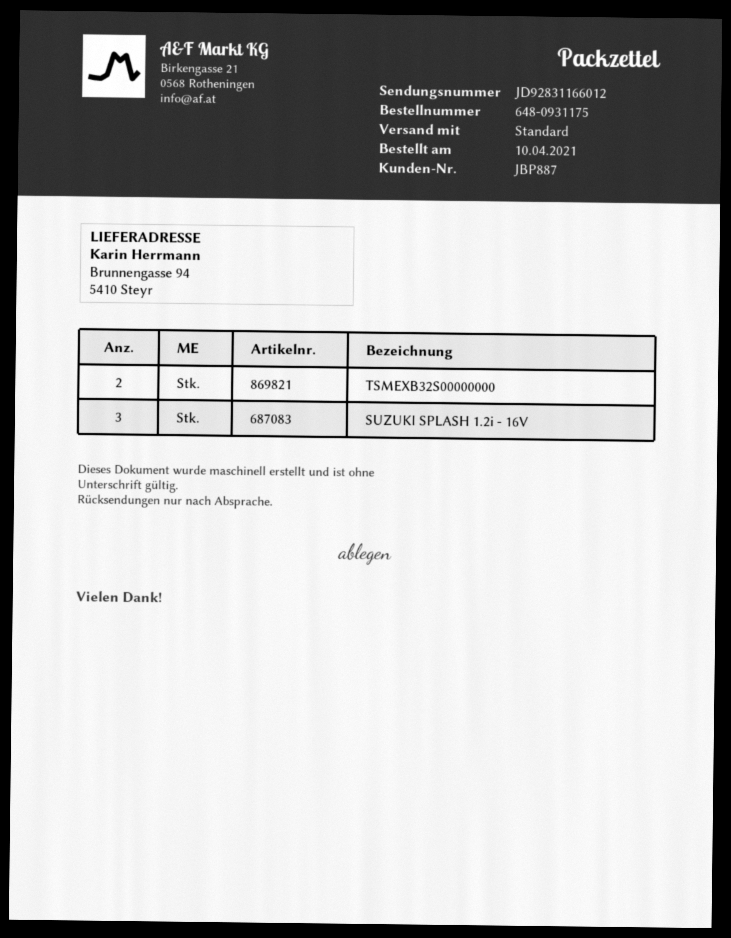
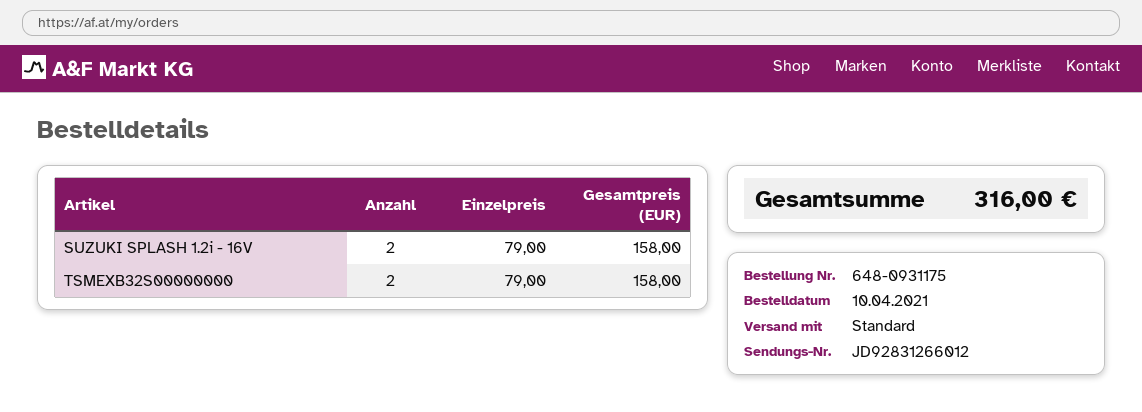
tracking number: JD92831166012 -> JD92831266012
SUZUKI SPLASH 1.2i - 16V: 3 -> 2

